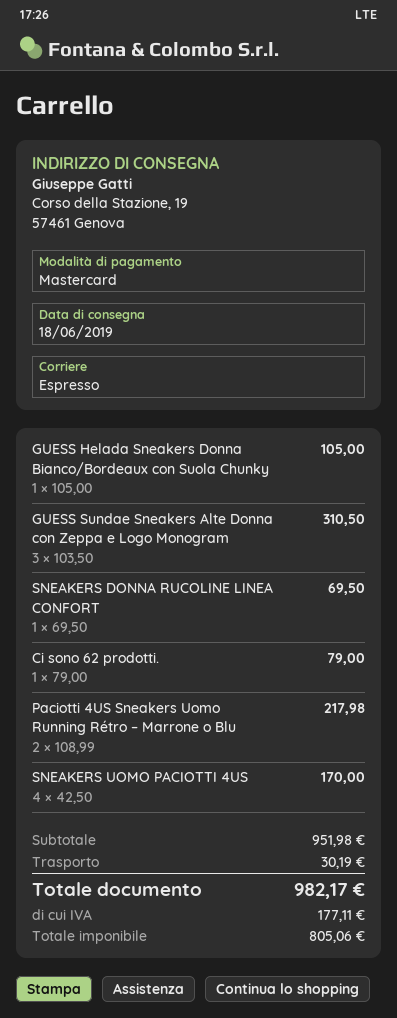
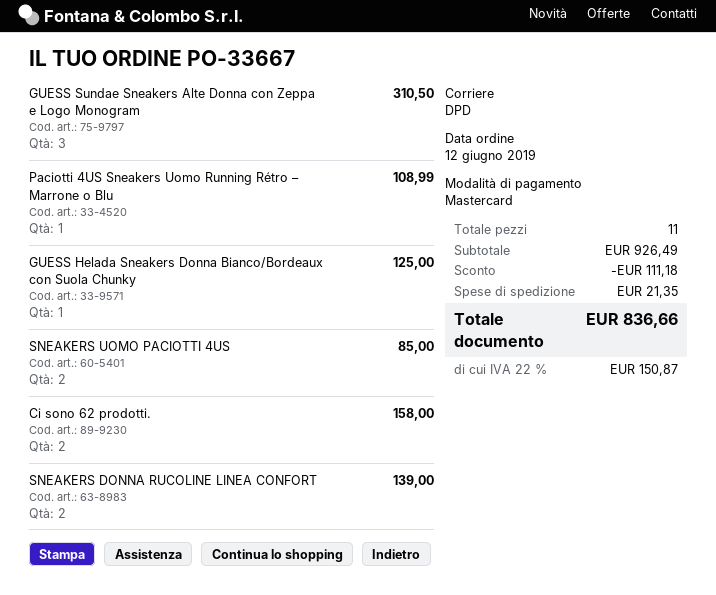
shipping method: express -> DPD
GUESS Helada Sneakers Donna Bianco/Bordeaux con Suola Chunky: 1 for 105.00 -> 1 for 125.00
SNEAKERS DONNA RUCOLINE LINEA CONFORT: 1 for 69.50 -> 2 for 139.00
Ci sono 62 prodotti.: 1 for 79.00 -> 2 for 158.00
Paciotti 4US Sneakers Uomo Running Rétro – Marrone o Blu: 2 for 217.98 -> 1 for 108.99
SNEAKERS UOMO PACIOTTI 4US: 4 for 170.00 -> 2 for 85.00
subtotal: 951.98 -> 926.49
discount: none -> 111.18
shipping: 30.19 -> 21.35
tax: 177.11 -> 150.87
total: 982.17 -> 836.66

